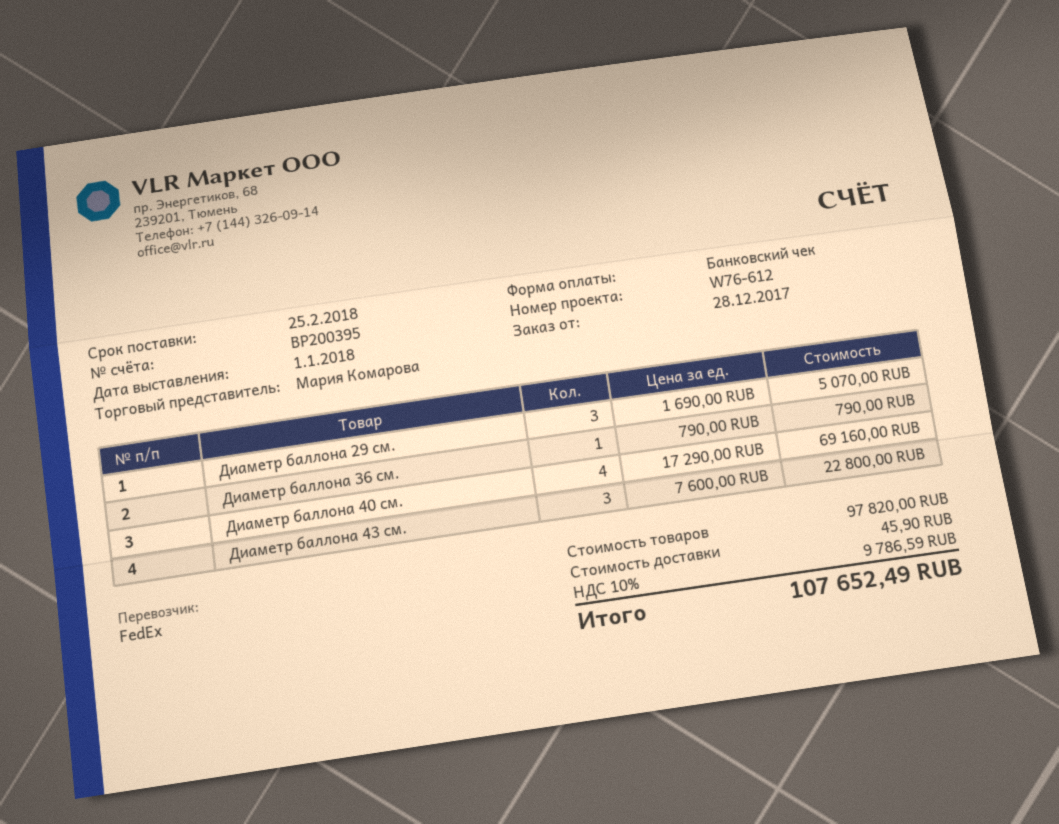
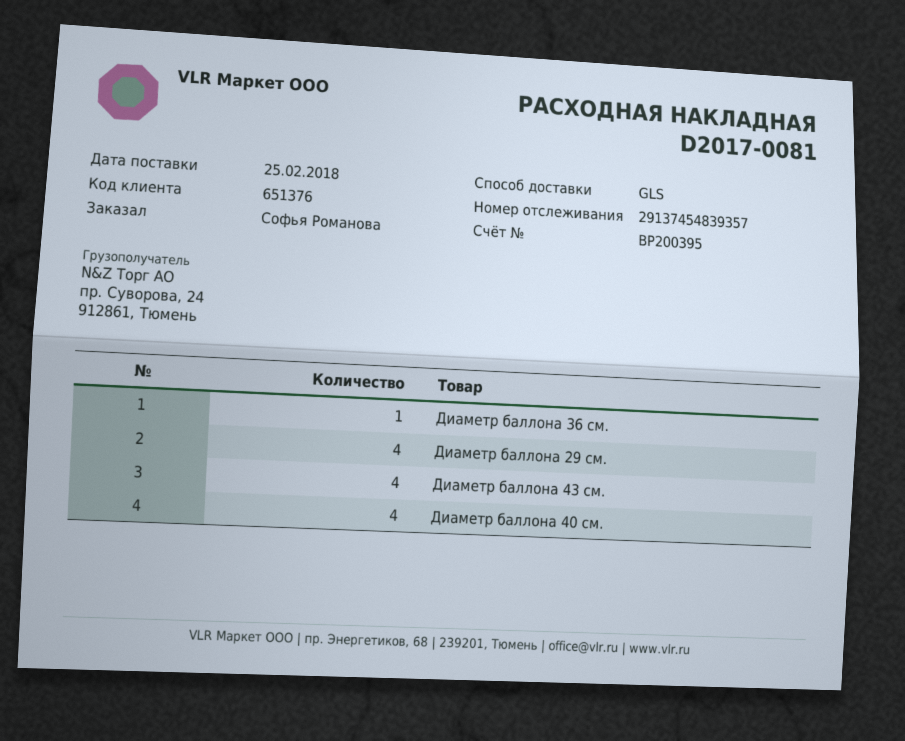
shipping method: FedEx -> GLS
Диаметр баллона 29 см.: 3 -> 4
Диаметр баллона 43 см.: 3 -> 4

